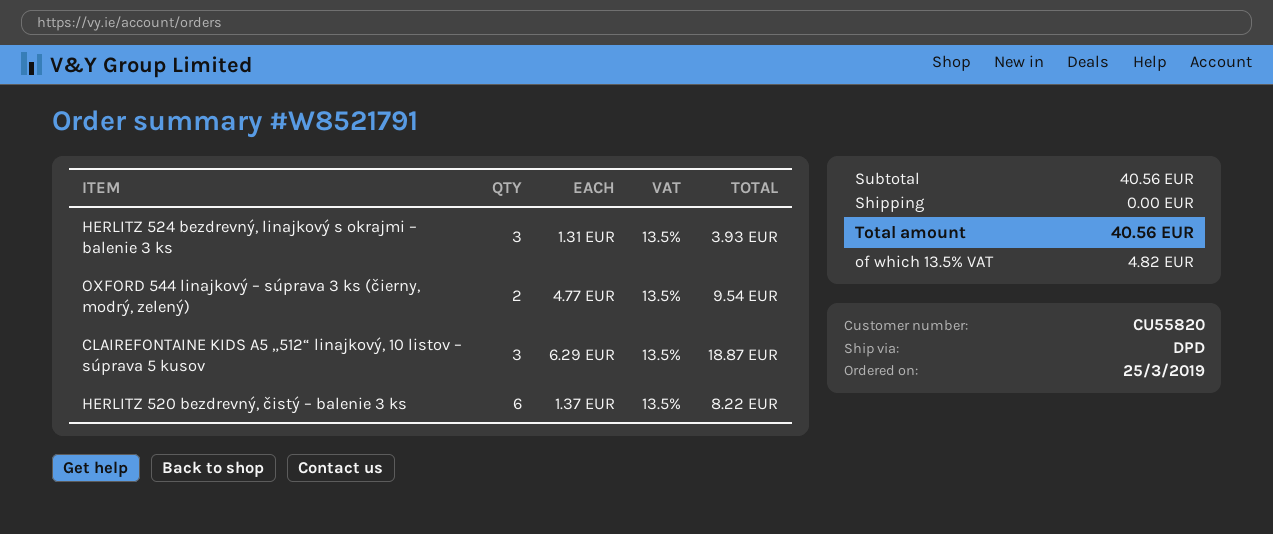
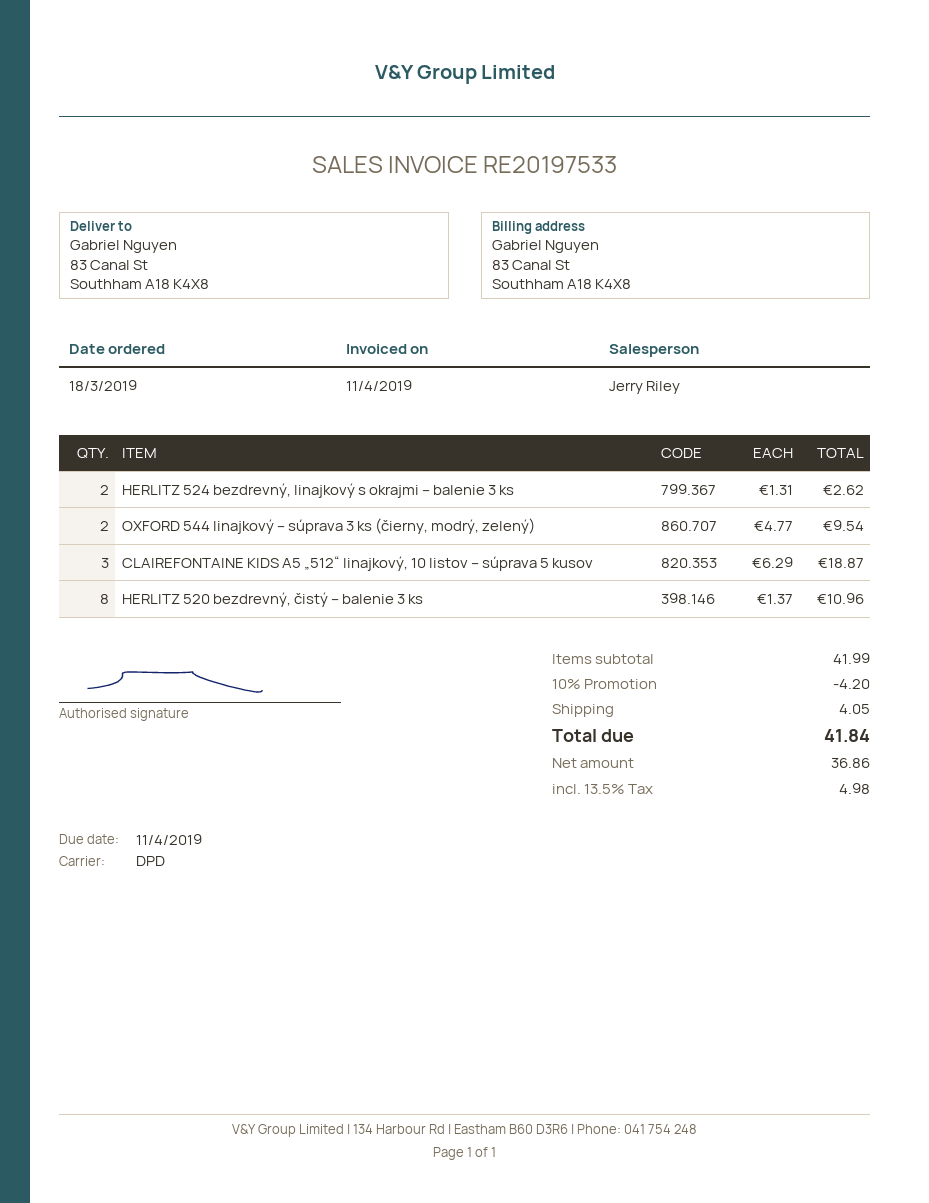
order date: 2019-03-25 -> 2019-03-18
HERLITZ 524 bezdrevný, linajkový s okrajmi – balenie 3 ks: 3 x 1.31 = 3.93 -> 2 x 1.31 = 2.62
HERLITZ 520 bezdrevný, čistý – balenie 3 ks: 6 x 1.37 = 8.22 -> 8 x 1.37 = 10.96
subtotal: 40.56 -> 41.99
discount: none -> 10% = 4.20
shipping: 0.00 -> 4.05
tax: 13.5% = 4.82 -> 13.5% = 4.98
total: 40.56 -> 41.84

